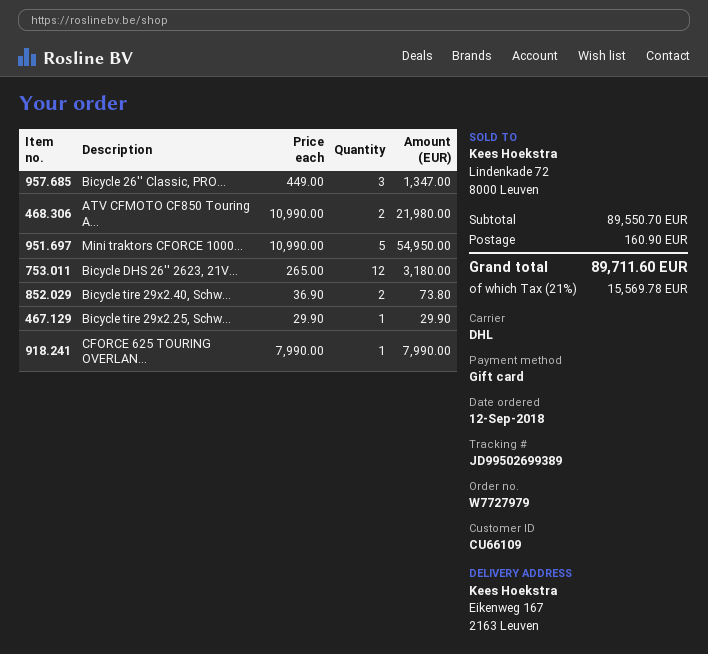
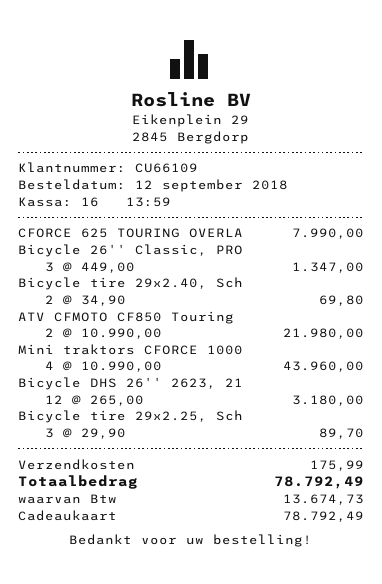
Mini traktors CFORCE 1000...: 5 x 10990.00 = 54950.00 -> 4 x 10990.00 = 43960.00
Bicycle tire 29x2.40, Schw...: 2 x 36.90 = 73.80 -> 2 x 34.90 = 69.80
Bicycle tire 29x2.25, Schw...: 1 x 29.90 = 29.90 -> 3 x 29.90 = 89.70
shipping: 160.90 -> 175.99
tax: 15569.78 -> 13674.73
total: 89711.60 -> 78792.49

